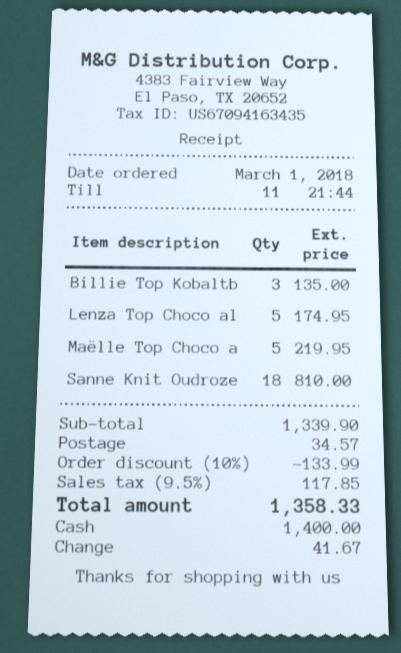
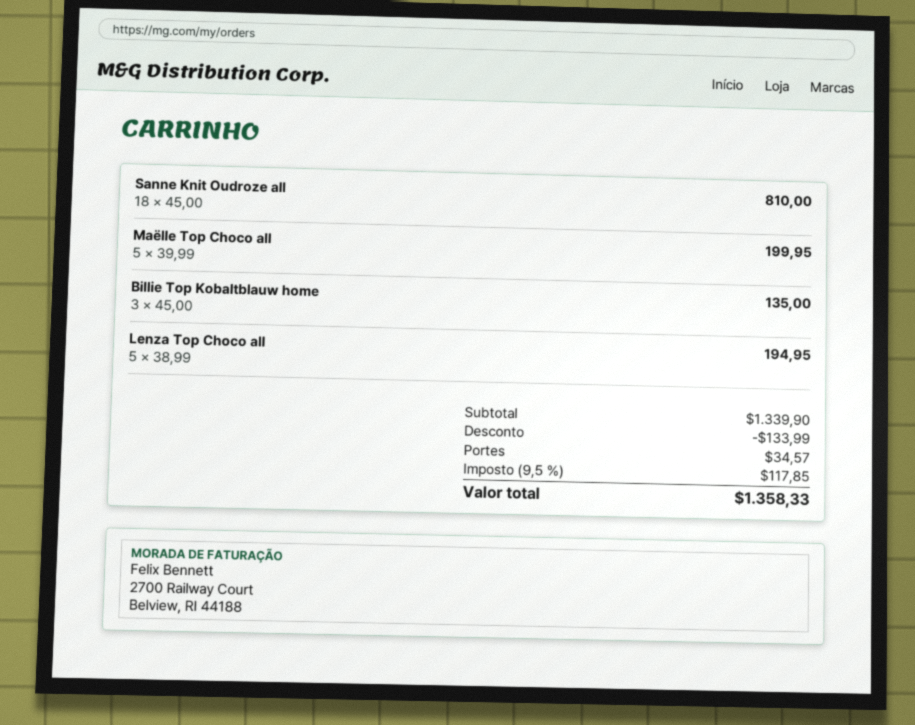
Lenza Top Choco al: 5 for 174.95 -> 5 for 194.95
Maëlle Top Choco a: 5 for 219.95 -> 5 for 199.95

